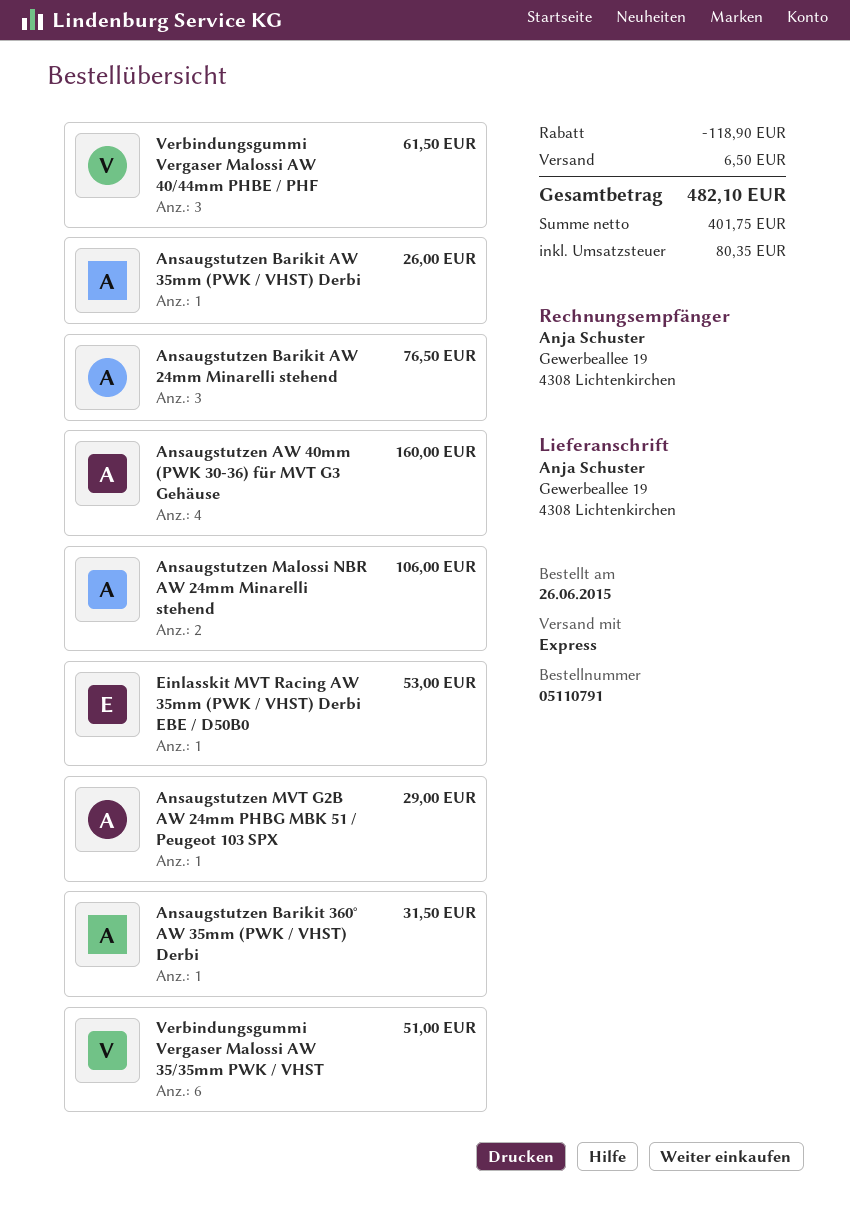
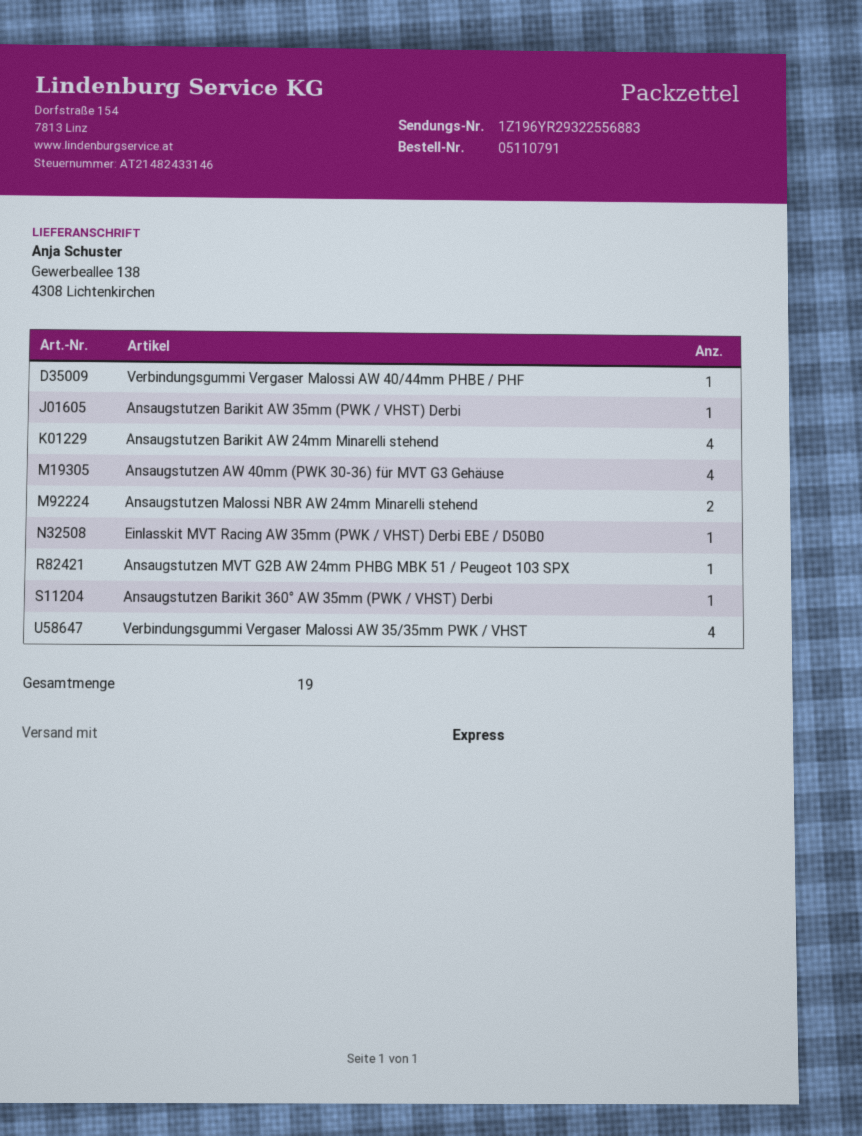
ship to: Gewerbeallee 19, 4308 Lichtenkirchen -> Gewerbeallee 138, 4308 Lichtenkirchen
Verbindungsgummi Vergaser Malossi AW 40/44mm PHBE / PHF: 3 -> 1
Ansaugstutzen Barikit AW 24mm Minarelli stehend: 3 -> 4
Verbindungsgummi Vergaser Malossi AW 35/35mm PWK / VHST: 6 -> 4

